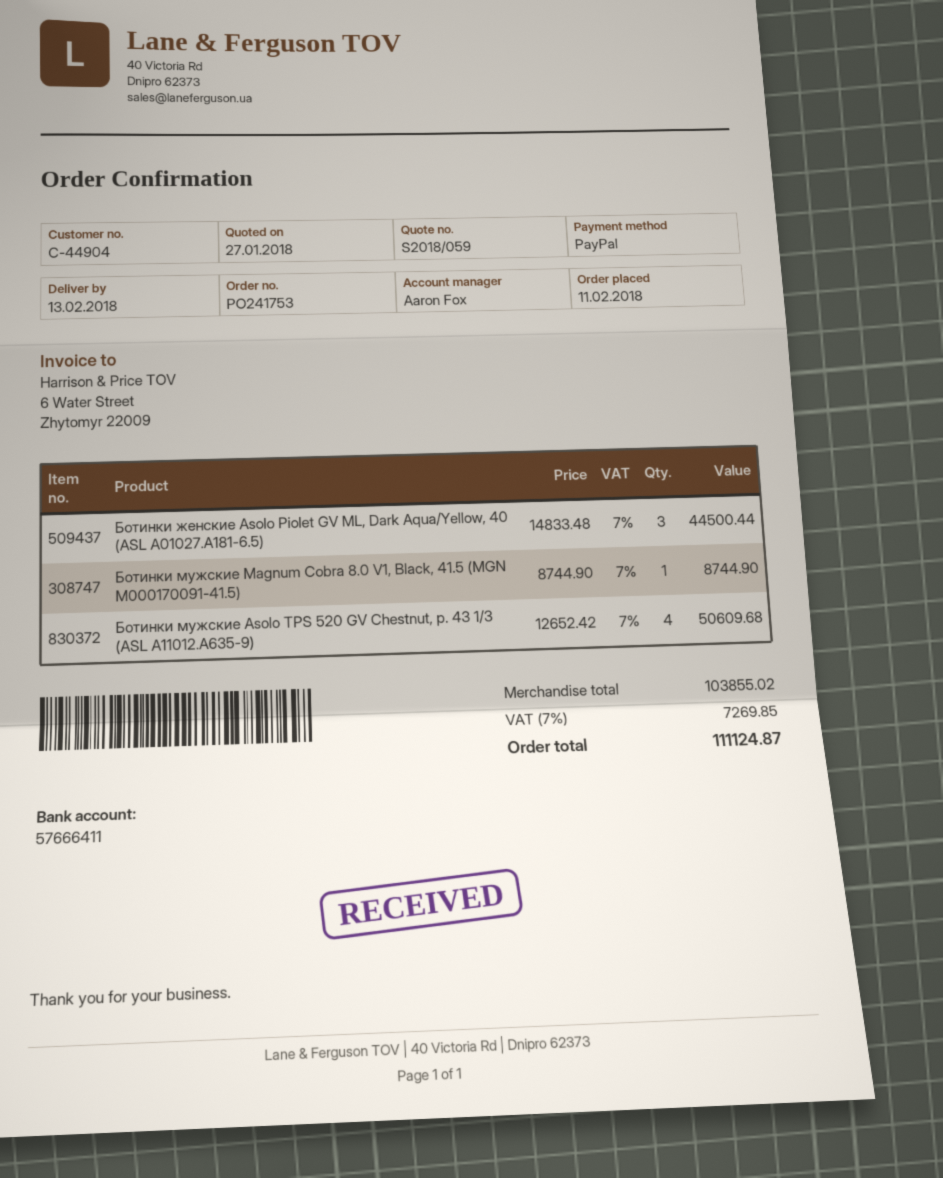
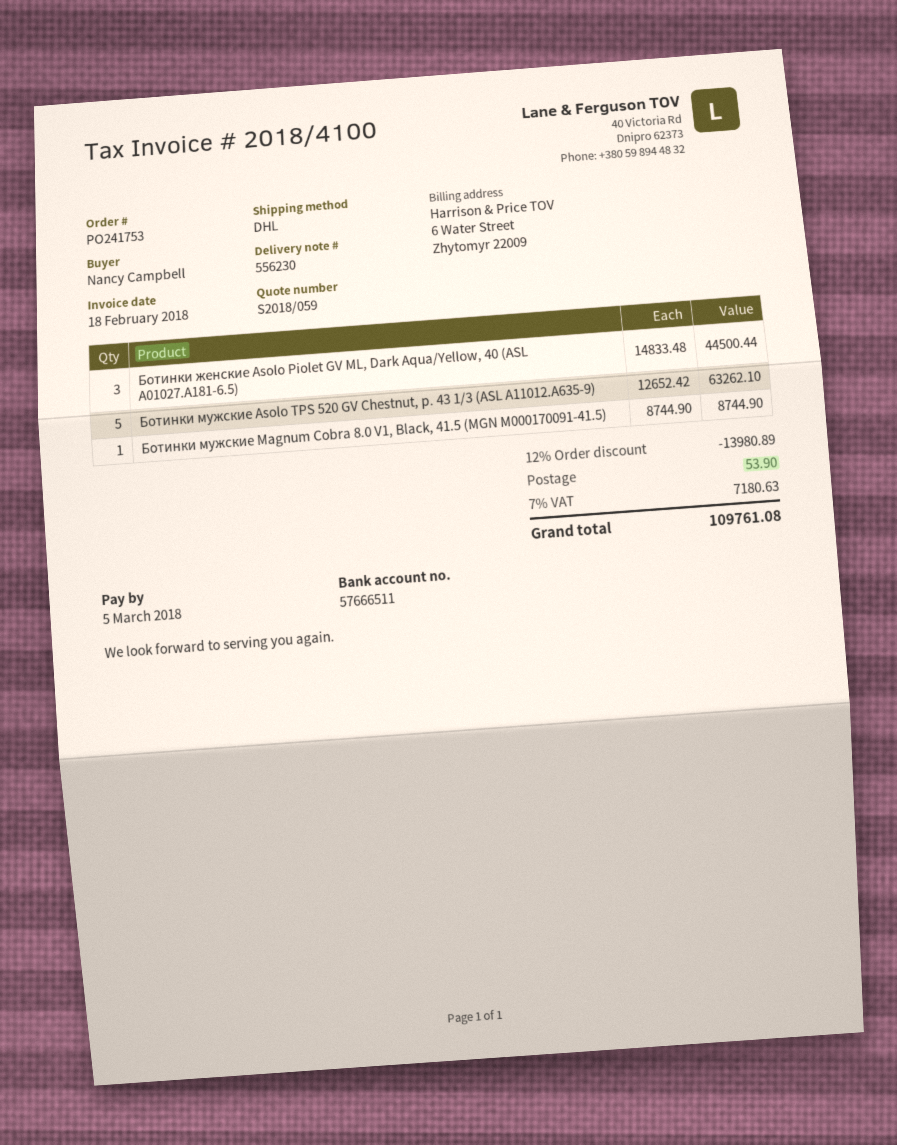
bank account: 57666411 -> 57666511
Ботинки мужские Asolo TPS 520 GV Chestnut, р. 43 1/3 (ASL A11012.A635-9): 4 x 12652.42 = 50609.68 -> 5 x 12652.42 = 63262.10
discount: none -> 12% = 13980.89
shipping: none -> 53.90
tax: 7% = 7269.85 -> 7% = 7180.63
total: 111124.87 -> 109761.08

